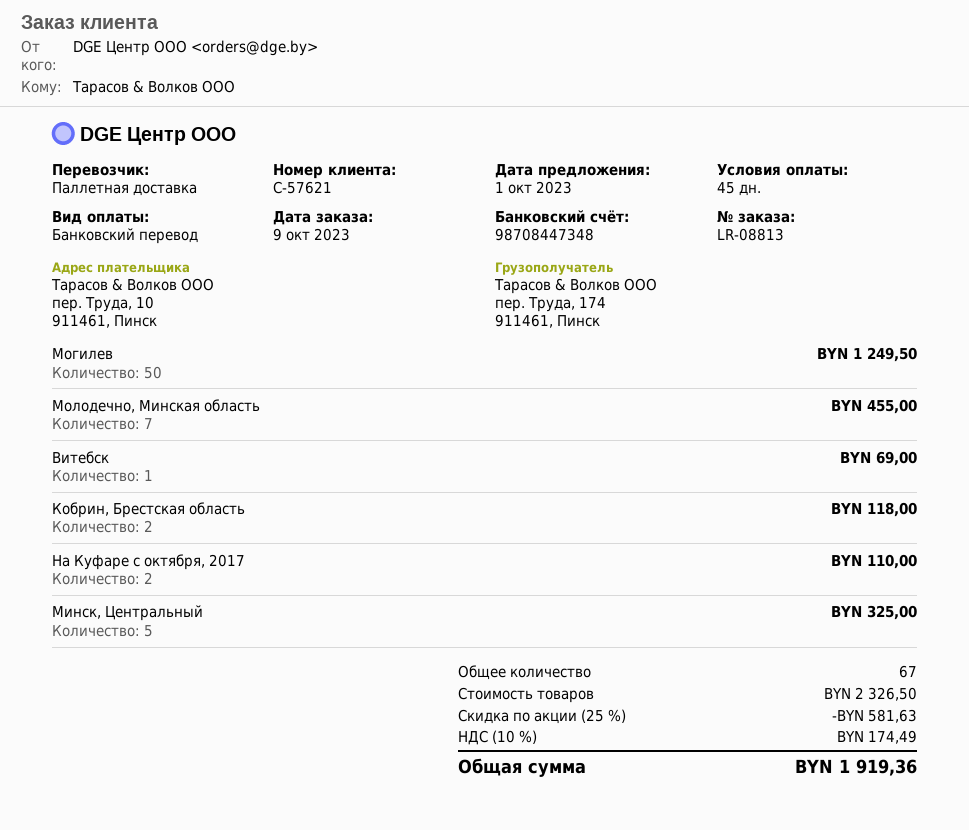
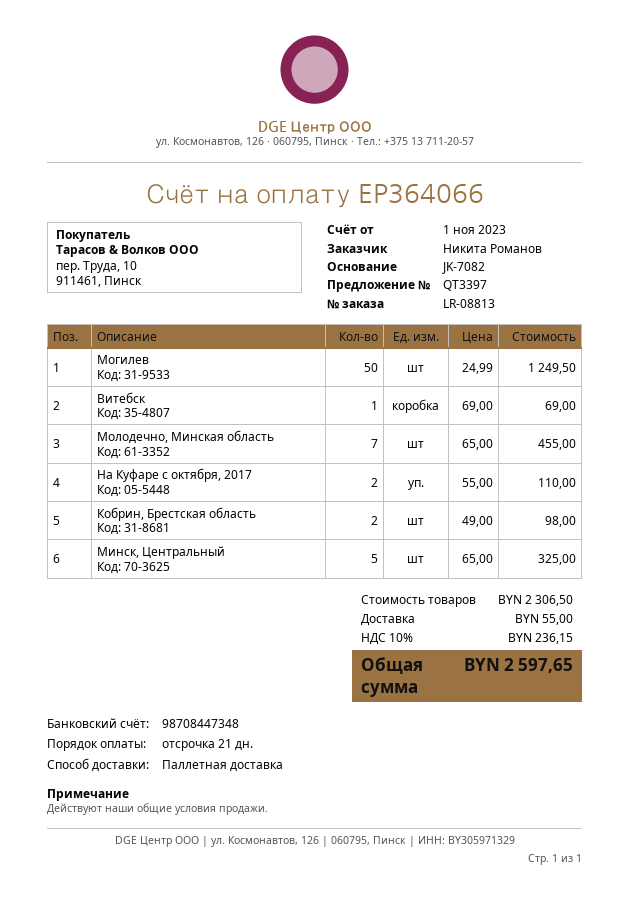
payment terms: 45 days -> 21 days
Кобрин, Брестская область: 2 for 118.00 -> 2 for 98.00
subtotal: 2326.50 -> 2306.50
discount: 25% = 581.63 -> none
shipping: none -> 55.00
tax: 10% = 174.49 -> 10% = 236.15
total: 1919.36 -> 2597.65

